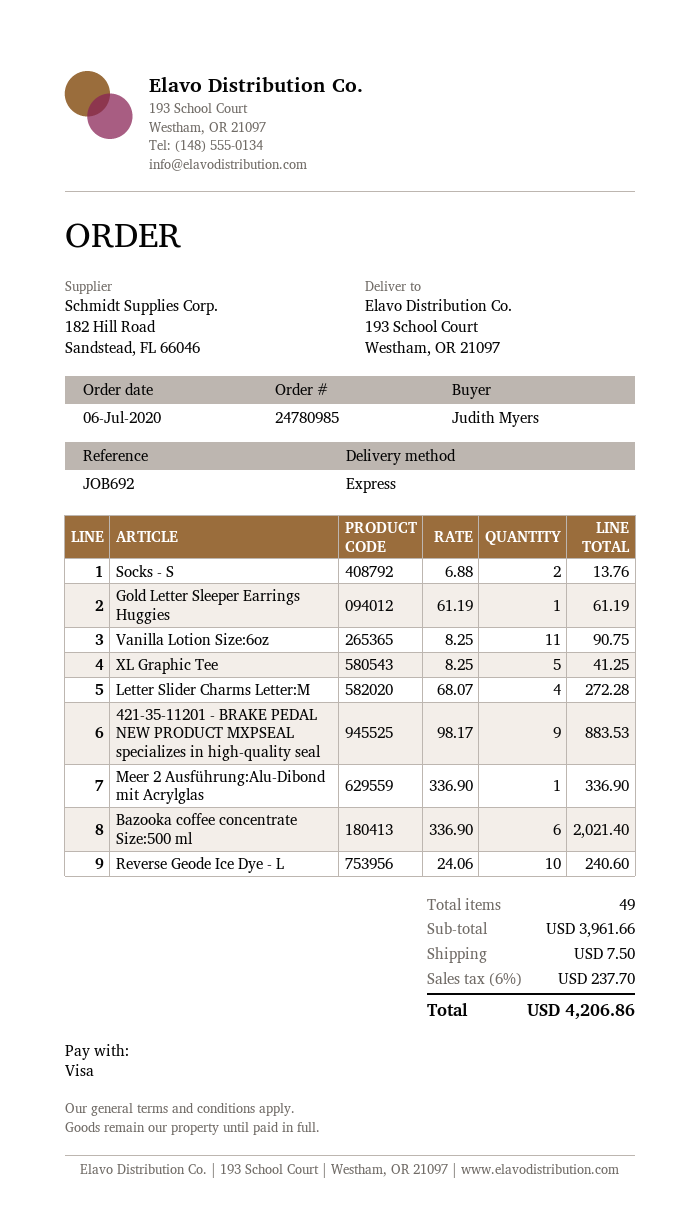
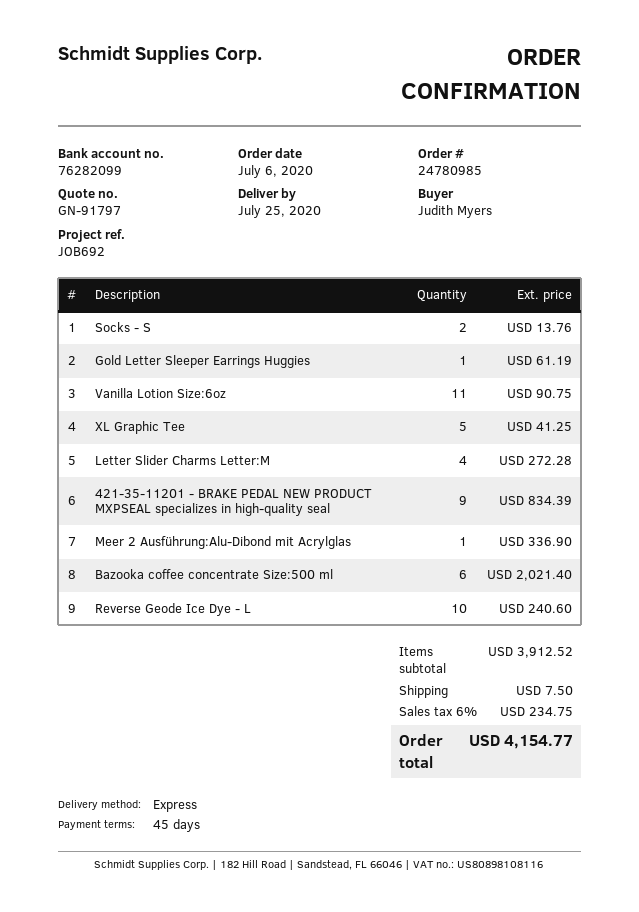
421-35-11201 - BRAKE PEDAL NEW PRODUCT MXPSEAL specializes in high-quality seal: 9 for 883.53 -> 9 for 834.39
subtotal: 3961.66 -> 3912.52
tax: 6% = 237.70 -> 6% = 234.75
total: 4206.86 -> 4154.77

